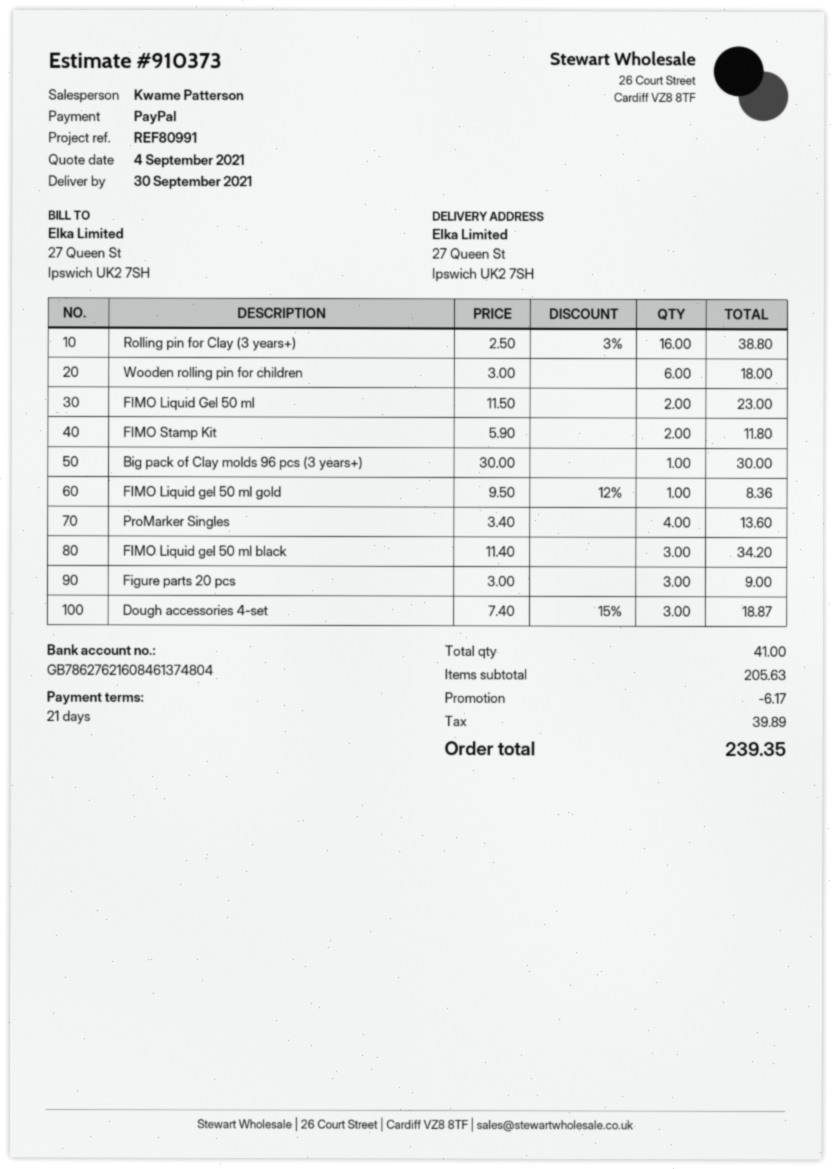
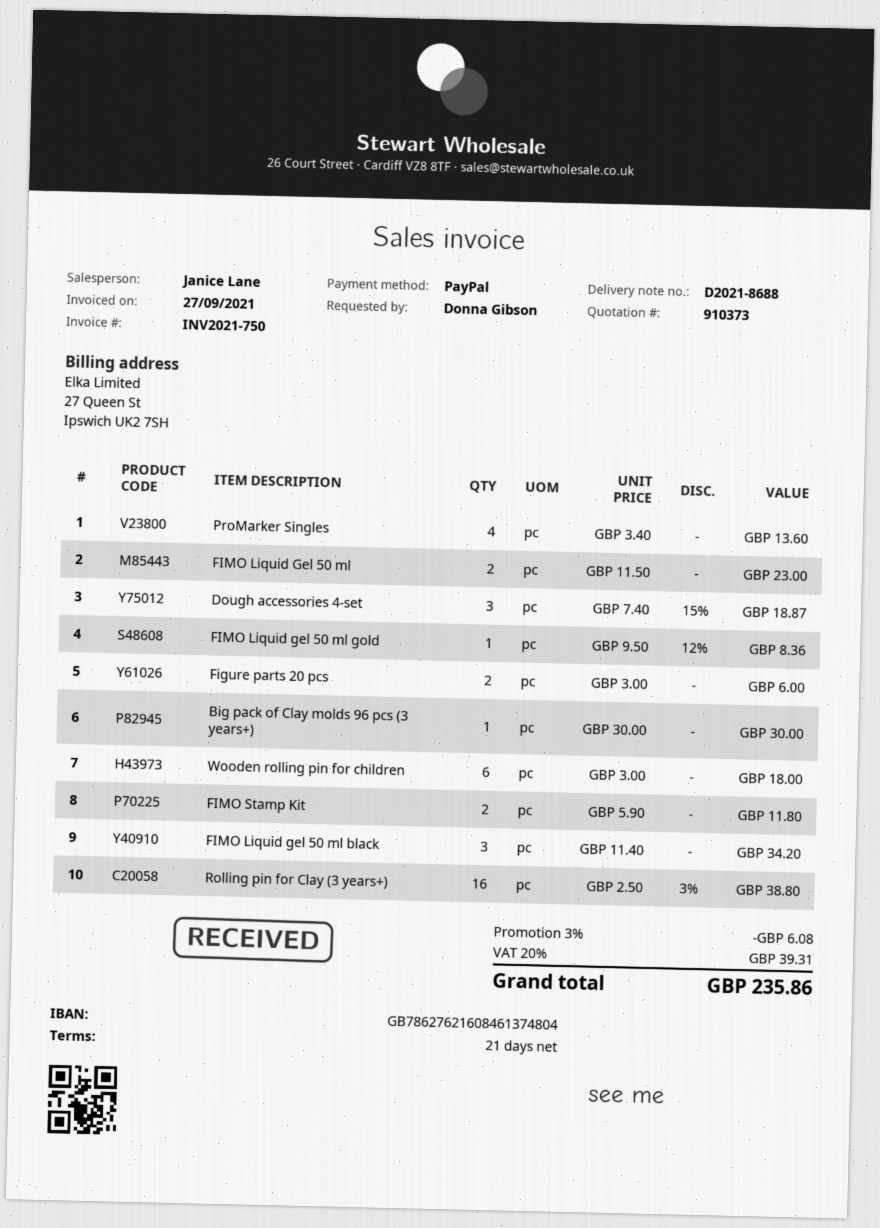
sales rep: Kwame Patterson -> Janice Lane
Figure parts 20 pcs: 3 x 3.00 = 9.00 -> 2 x 3.00 = 6.00
discount: 6.17 -> 6.08
tax: 39.89 -> 39.31
total: 239.35 -> 235.86

